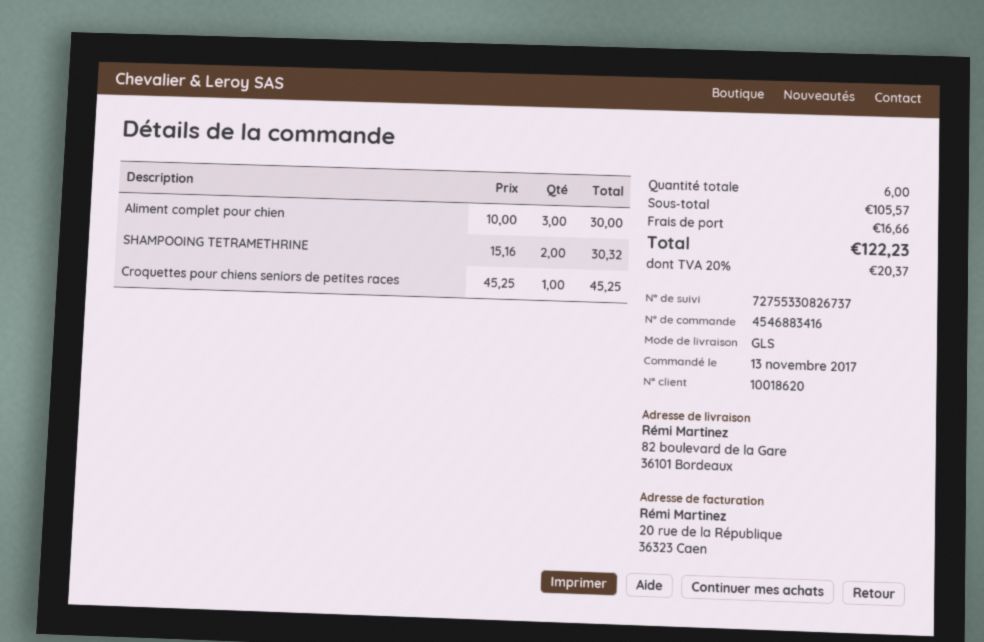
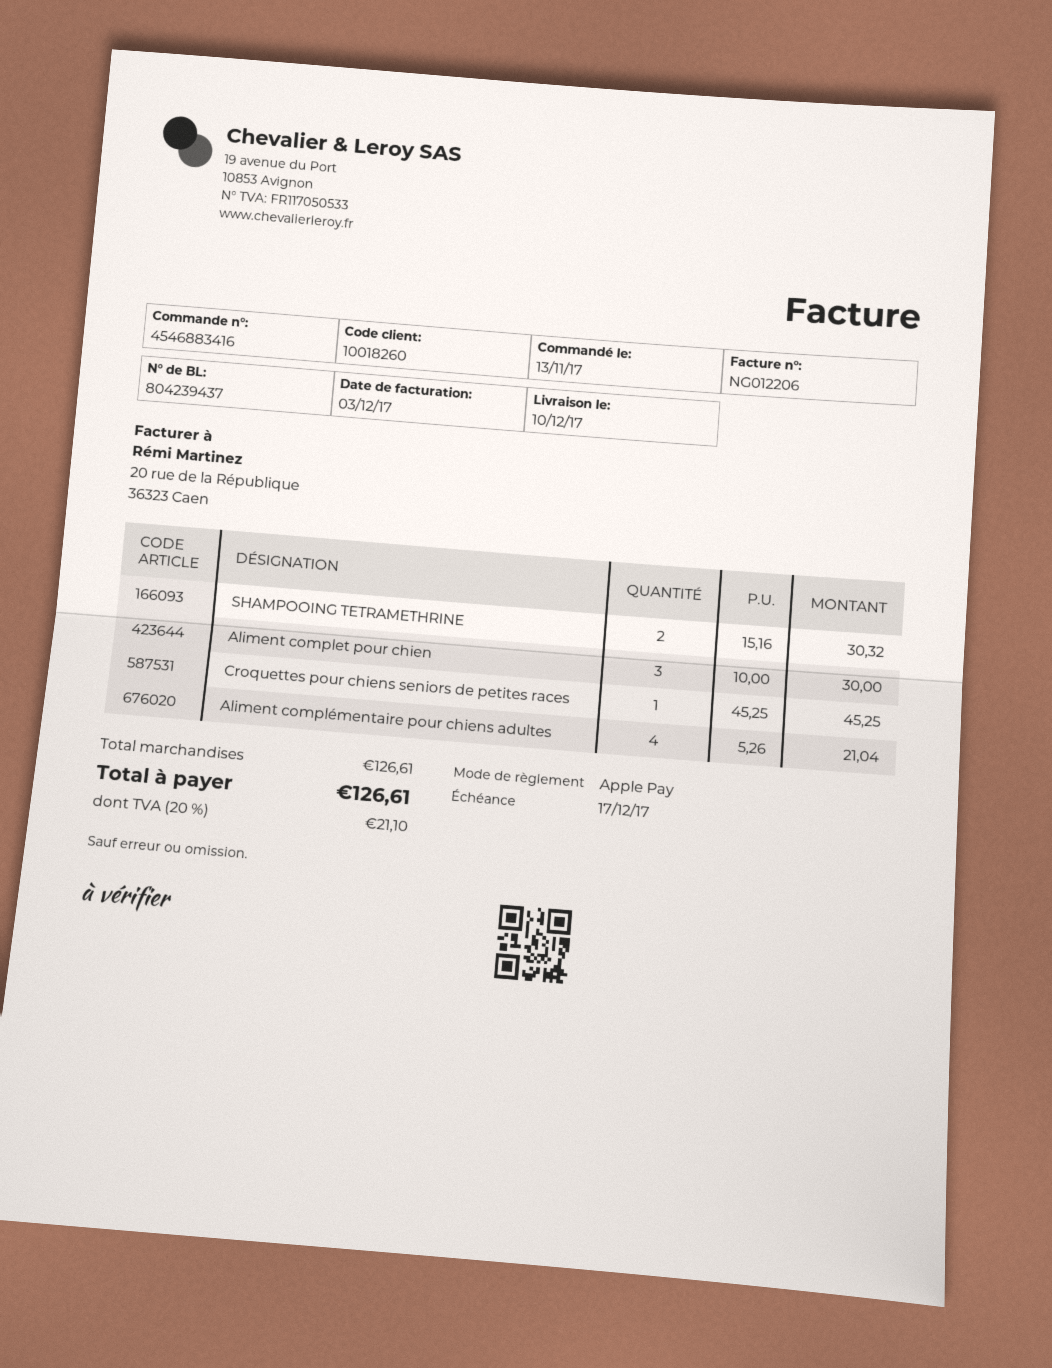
customer number: 10018620 -> 10018260
Aliment complémentaire pour chiens adultes: none -> 4 x 5.26 = 21.04
subtotal: 105.57 -> 126.61
shipping: 16.66 -> none
tax: 20% = 20.37 -> 20% = 21.10
total: 122.23 -> 126.61

